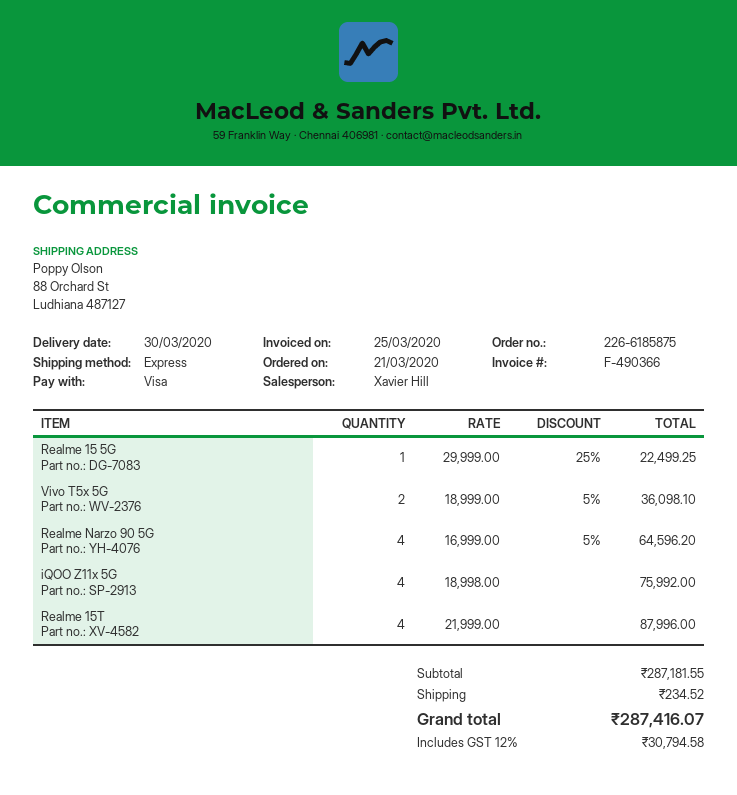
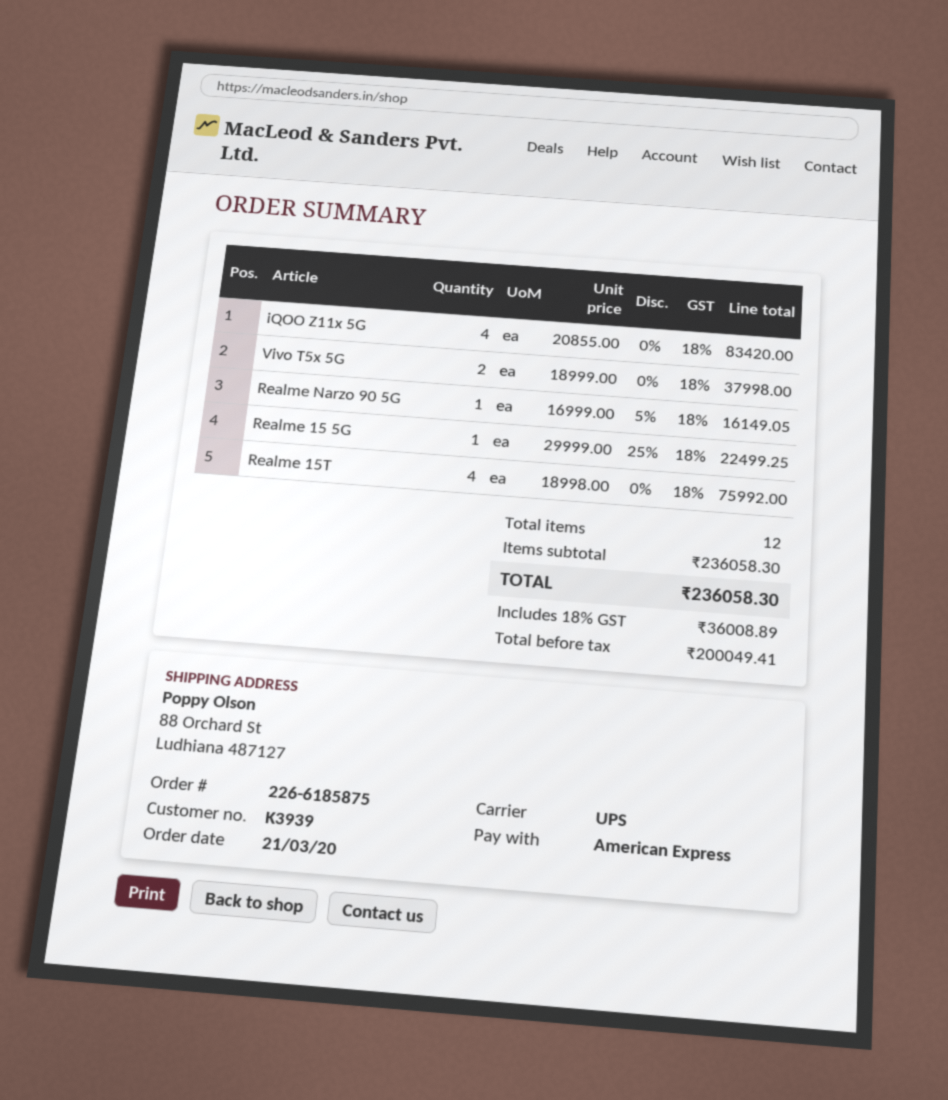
payment method: Visa -> American Express
shipping method: express -> UPS
Vivo T5x 5G: 2 x 18999.00 - 5% = 36098.10 -> 2 x 18999.00 = 37998.00
Realme Narzo 90 5G: 4 x 16999.00 - 5% = 64596.20 -> 1 x 16999.00 - 5% = 16149.05
iQOO Z11x 5G: 4 x 18998.00 = 75992.00 -> 4 x 20855.00 = 83420.00
Realme 15T: 4 x 21999.00 = 87996.00 -> 4 x 18998.00 = 75992.00
subtotal: 287181.55 -> 236058.30
shipping: 234.52 -> none
tax: 12% = 30794.58 -> 18% = 36008.89
total: 287416.07 -> 236058.30

